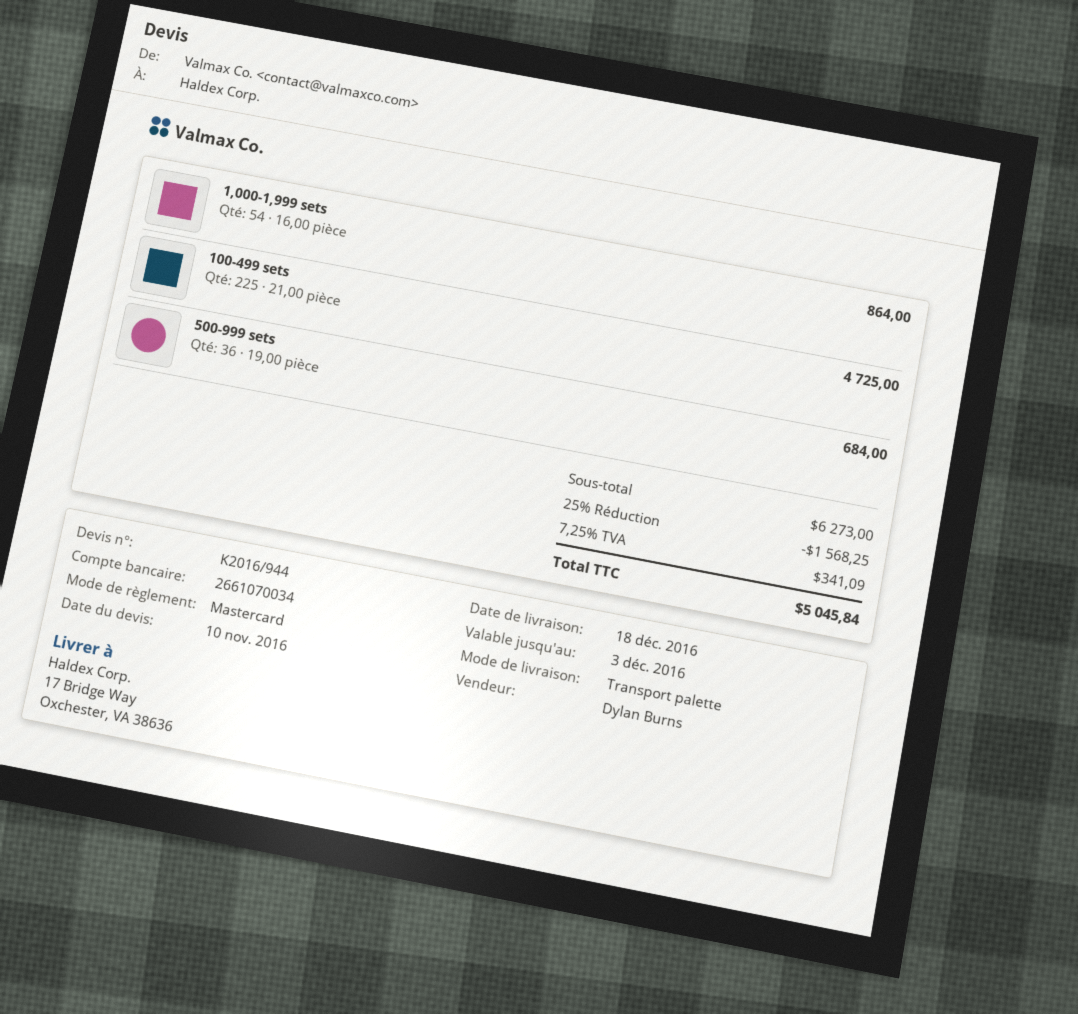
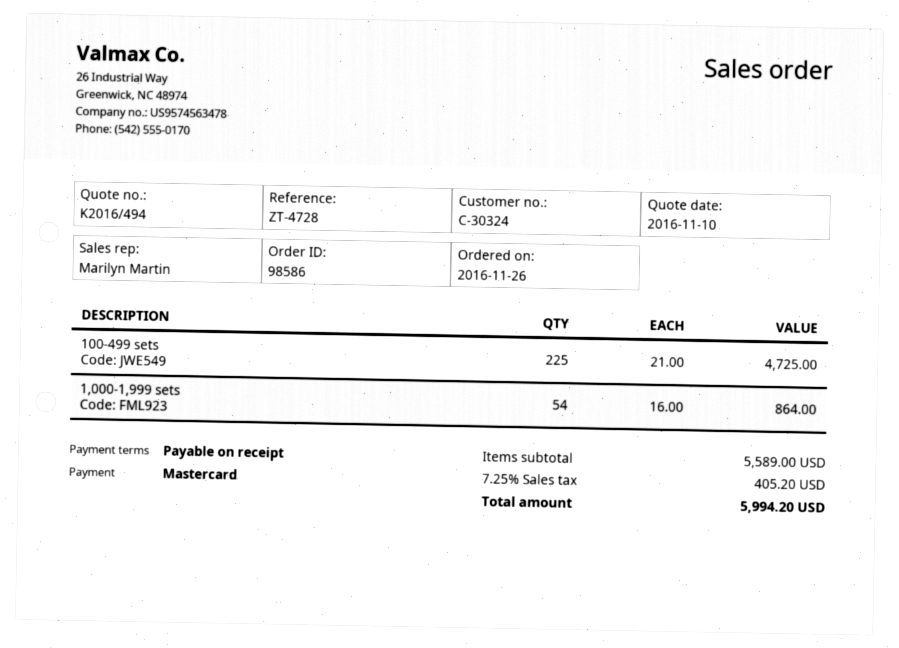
quote number: K2016/944 -> K2016/494
sales rep: Dylan Burns -> Marilyn Martin
500-999 sets: 36 x 19.00 = 684.00 -> none
subtotal: 6273.00 -> 5589.00
discount: 25% = 1568.25 -> none
tax: 7.25% = 341.09 -> 7.25% = 405.20
total: 5045.84 -> 5994.20

